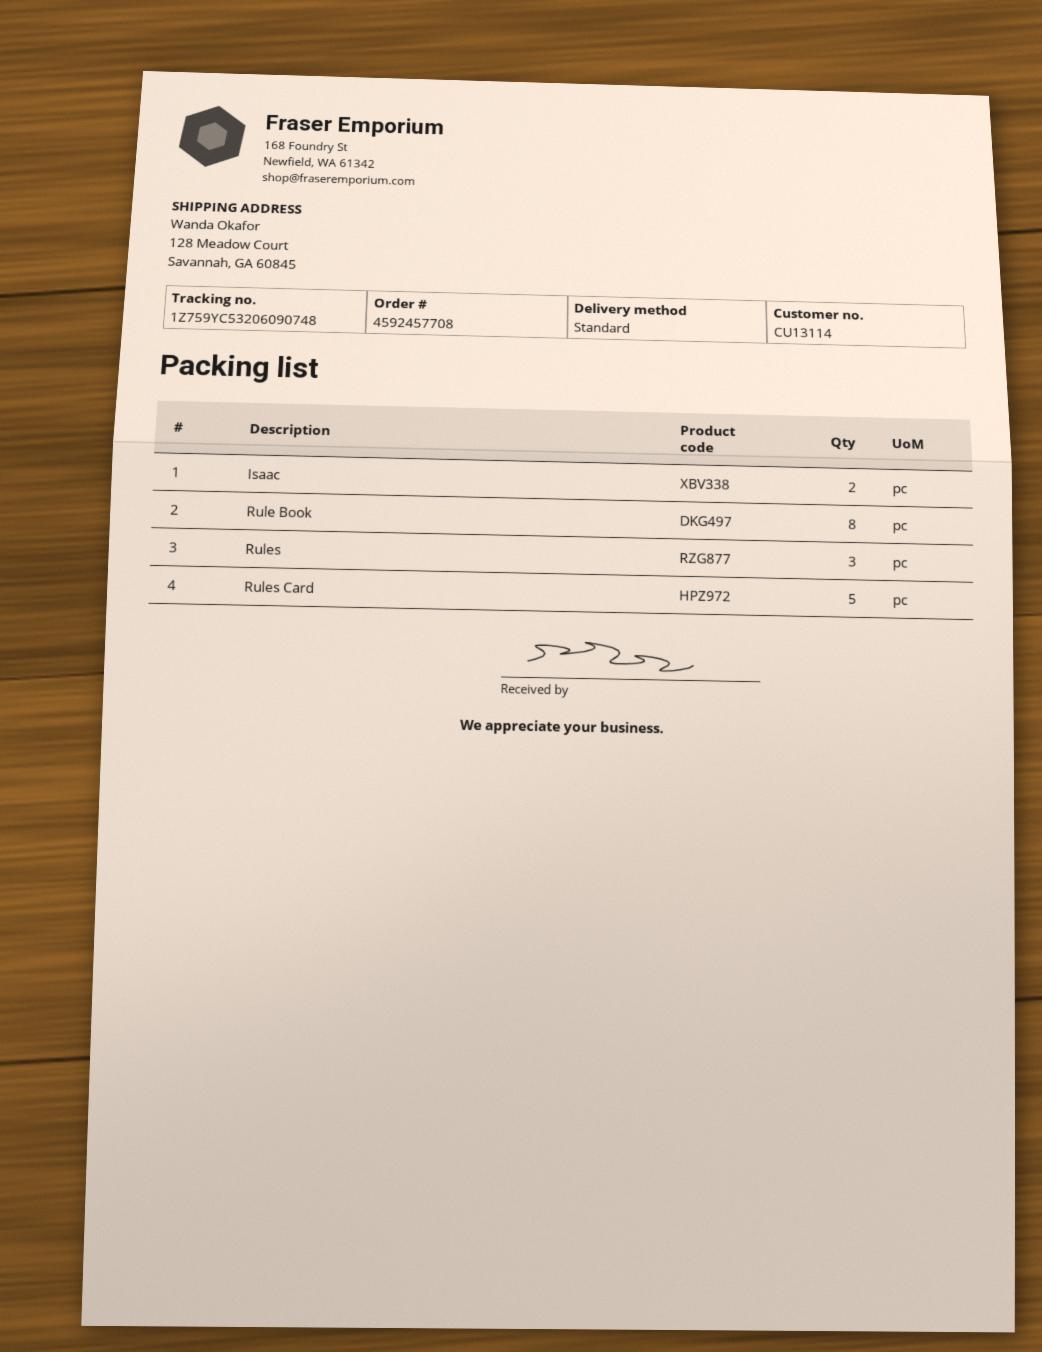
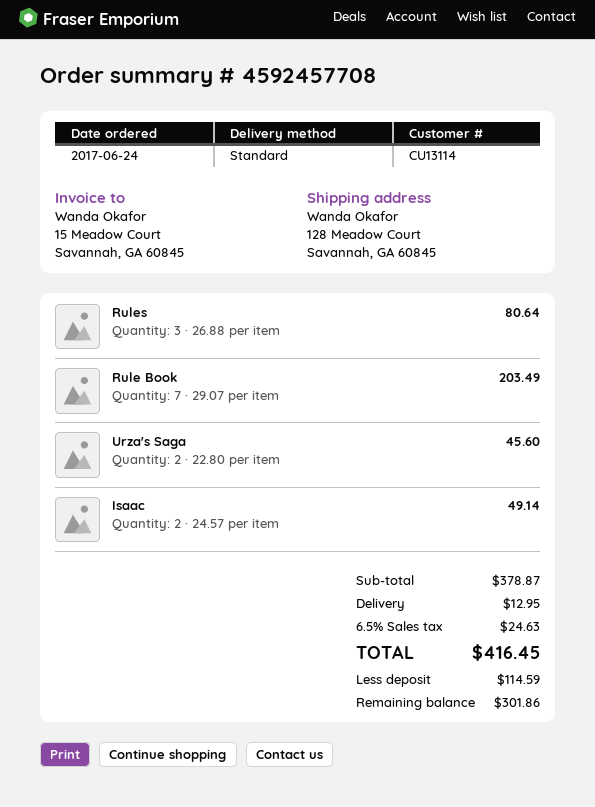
Rule Book: 8 -> 7
Rules Card: 5 -> none
Urza's Saga: none -> 2

